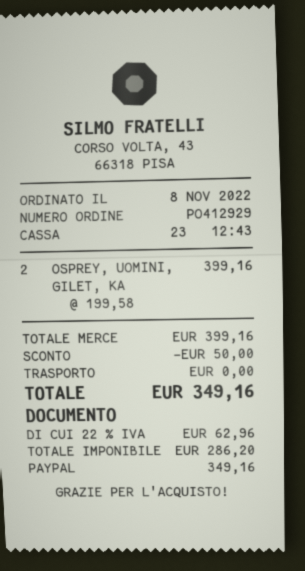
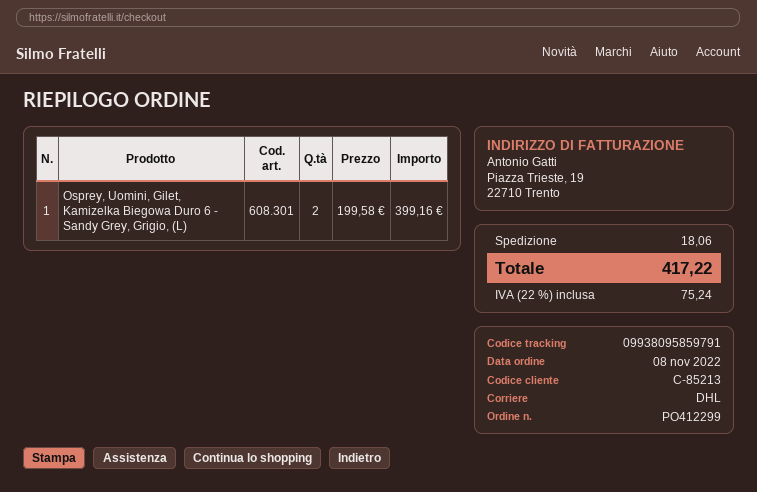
order number: PO412929 -> PO412299
discount: 50.00 -> none
shipping: 0.00 -> 18.06
tax: 22% = 62.96 -> 22% = 75.24
total: 349.16 -> 417.22

